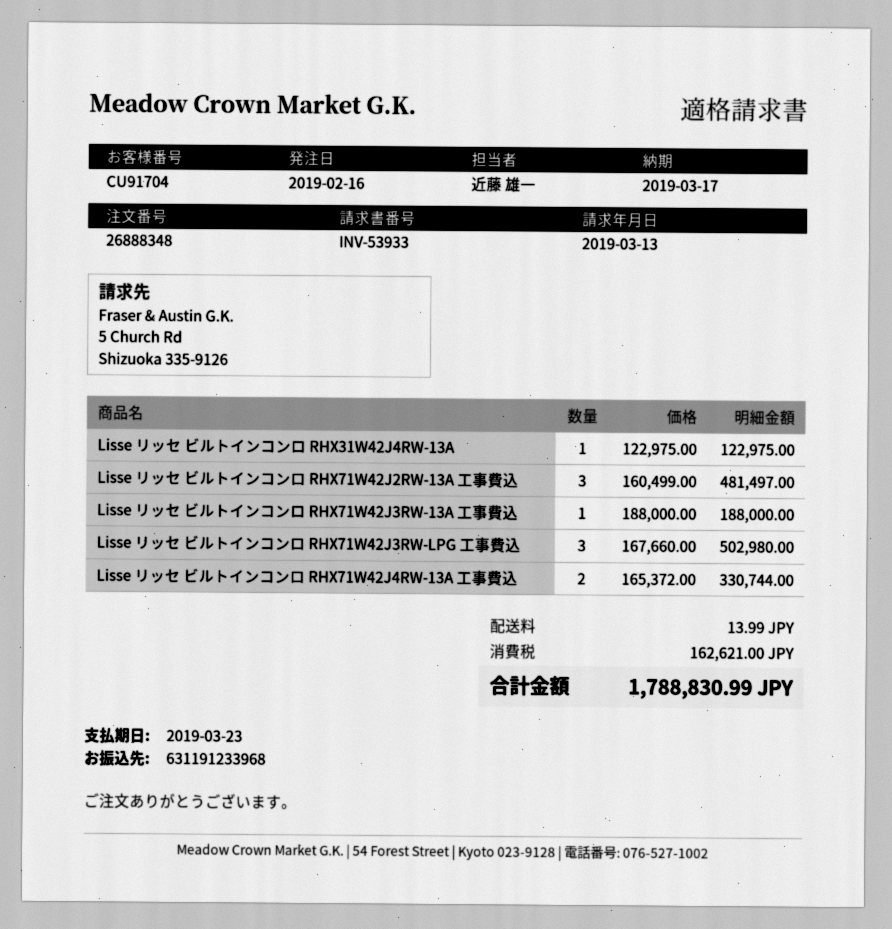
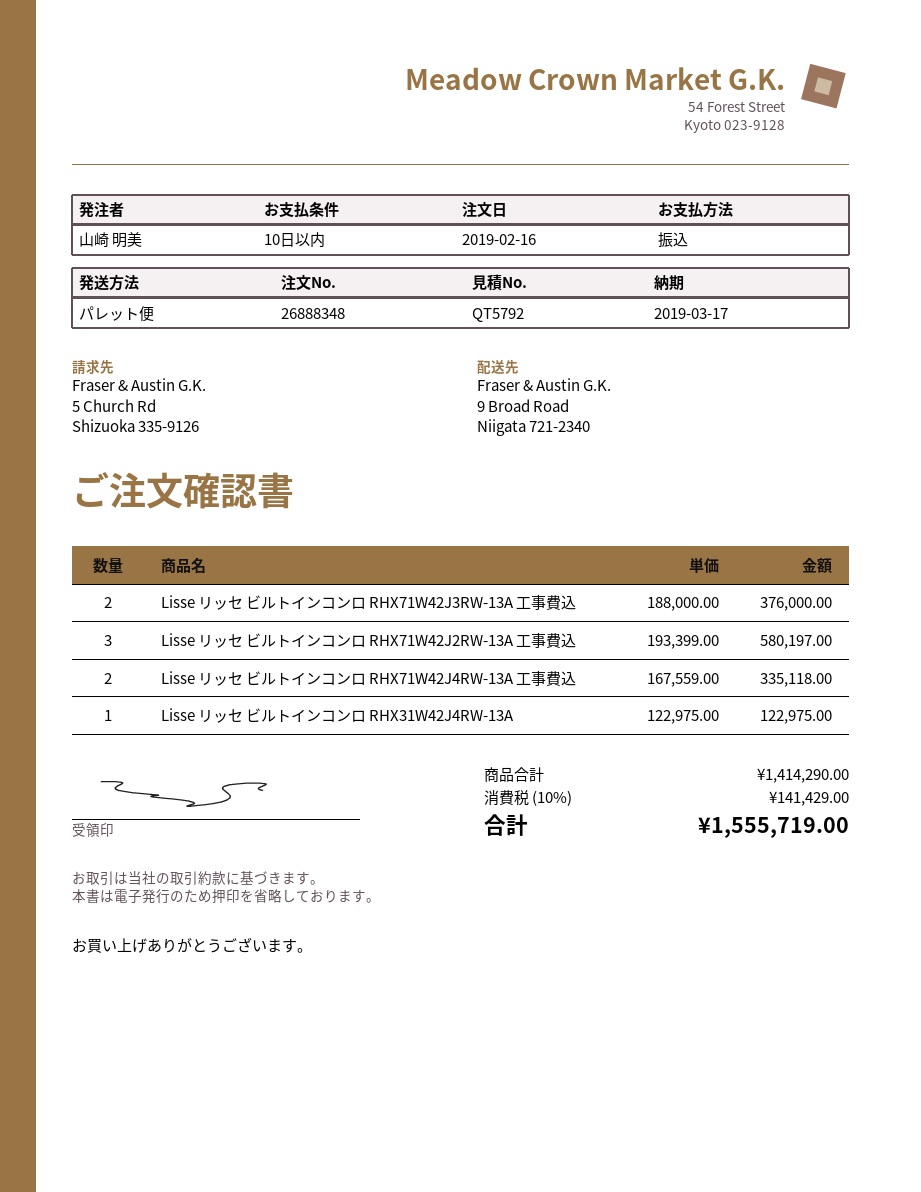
Lisse リッセ ビルトインコンロ RHX71W42J2RW-13A 工事費込: 3 x 160499.00 = 481497.00 -> 3 x 193399.00 = 580197.00
Lisse リッセ ビルトインコンロ RHX71W42J3RW-13A 工事費込: 1 x 188000.00 = 188000.00 -> 2 x 188000.00 = 376000.00
Lisse リッセ ビルトインコンロ RHX71W42J3RW-LPG 工事費込: 3 x 167660.00 = 502980.00 -> none
Lisse リッセ ビルトインコンロ RHX71W42J4RW-13A 工事費込: 2 x 165372.00 = 330744.00 -> 2 x 167559.00 = 335118.00
shipping: 13.99 -> none
tax: 162621.00 -> 141429.00
total: 1788830.99 -> 1555719.00

